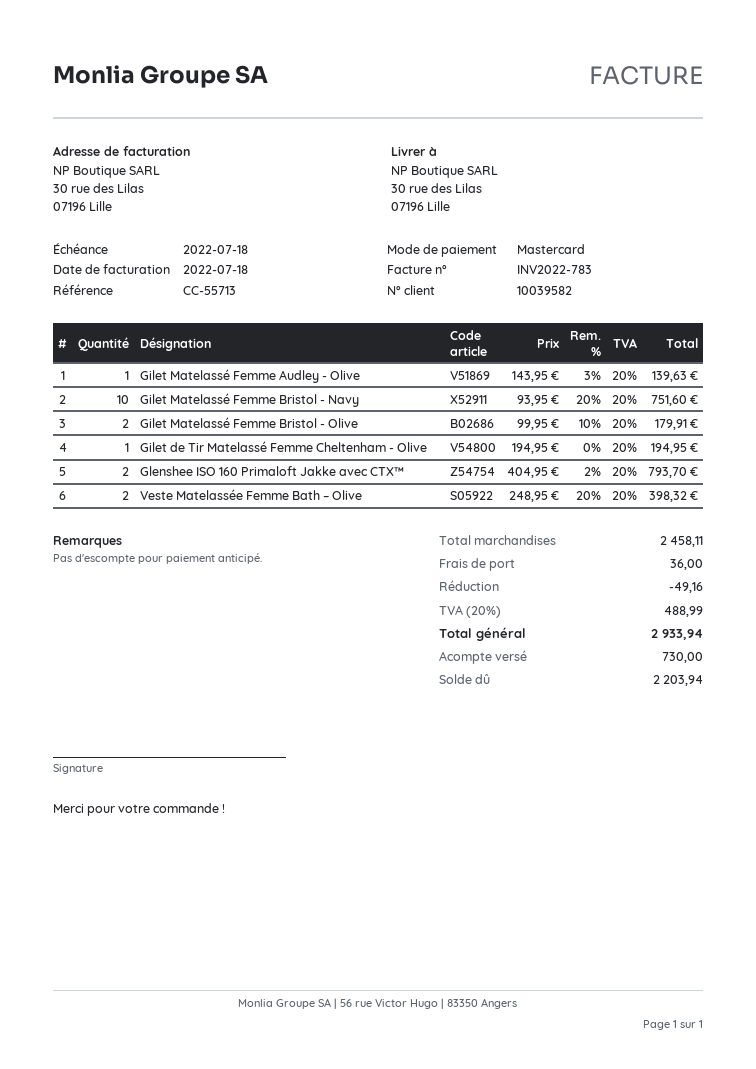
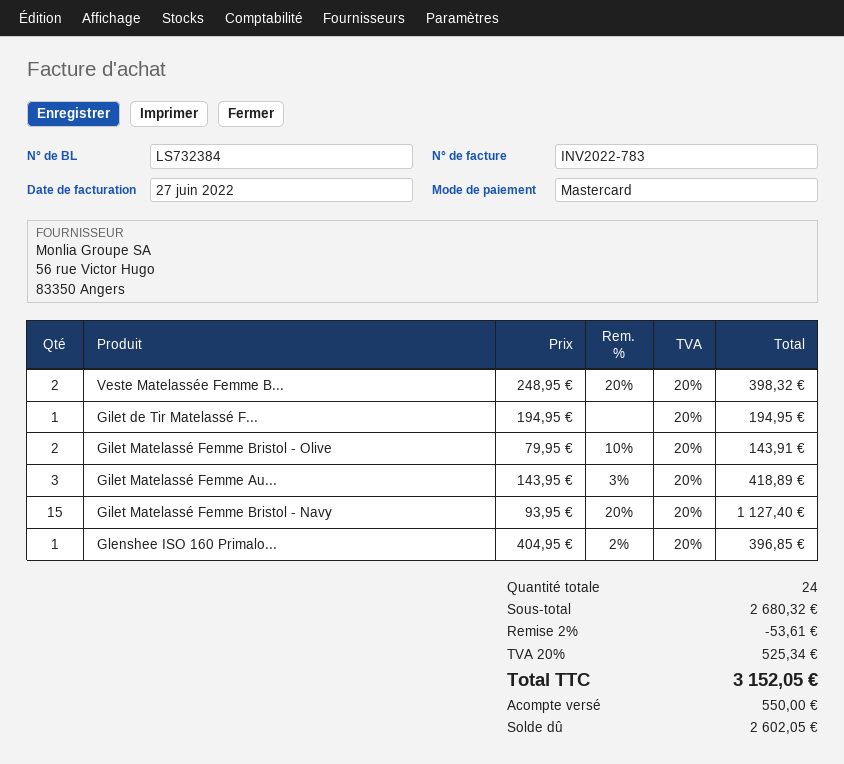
invoice date: 2022-07-18 -> 2022-06-27
Gilet Matelassé Femme Audley - Olive: 1 x 143.95 - 3% = 139.63 -> 3 x 143.95 - 3% = 418.89
Gilet Matelassé Femme Bristol - Navy: 10 x 93.95 - 20% = 751.60 -> 15 x 93.95 - 20% = 1127.40
Gilet Matelassé Femme Bristol - Olive: 2 x 99.95 - 10% = 179.91 -> 2 x 79.95 - 10% = 143.91
Glenshee ISO 160 Primaloft Jakke avec CTX™: 2 x 404.95 - 2% = 793.70 -> 1 x 404.95 - 2% = 396.85
subtotal: 2458.11 -> 2680.32
discount: 49.16 -> 53.61
shipping: 36.00 -> none
tax: 20% = 488.99 -> 20% = 525.34
total: 2933.94 -> 3152.05
deposit: 730.00 -> 550.00
balance: 2203.94 -> 2602.05

